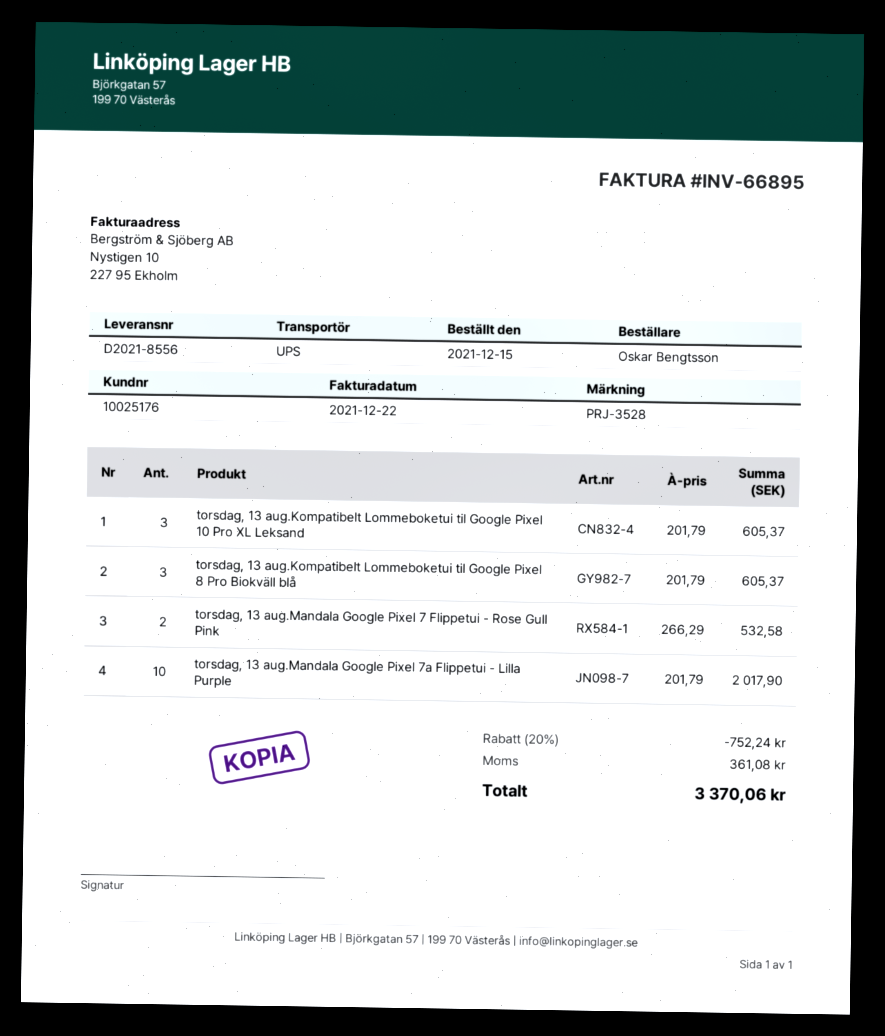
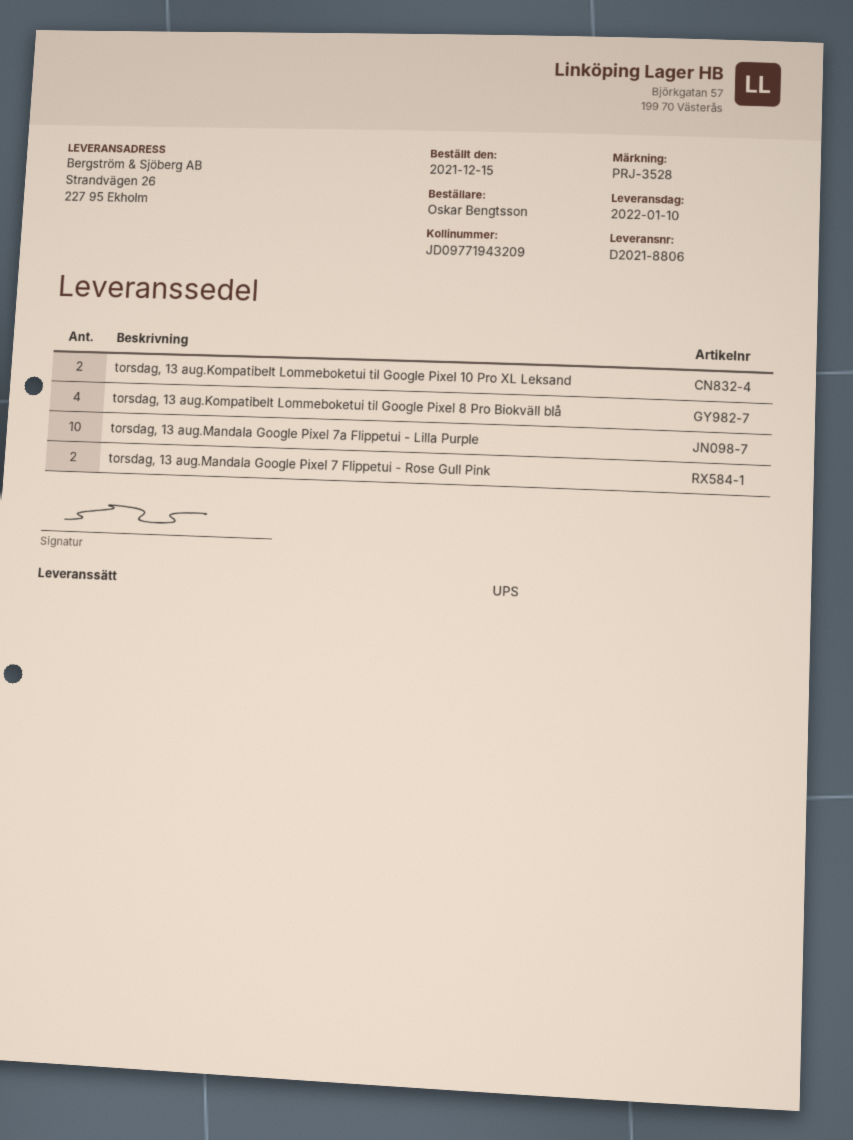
delivery note number: D2021-8556 -> D2021-8806
torsdag, 13 aug.Kompatibelt Lommeboketui til Google Pixel 10 Pro XL Leksand: 3 -> 2
torsdag, 13 aug.Kompatibelt Lommeboketui til Google Pixel 8 Pro Biokväll blå: 3 -> 4

